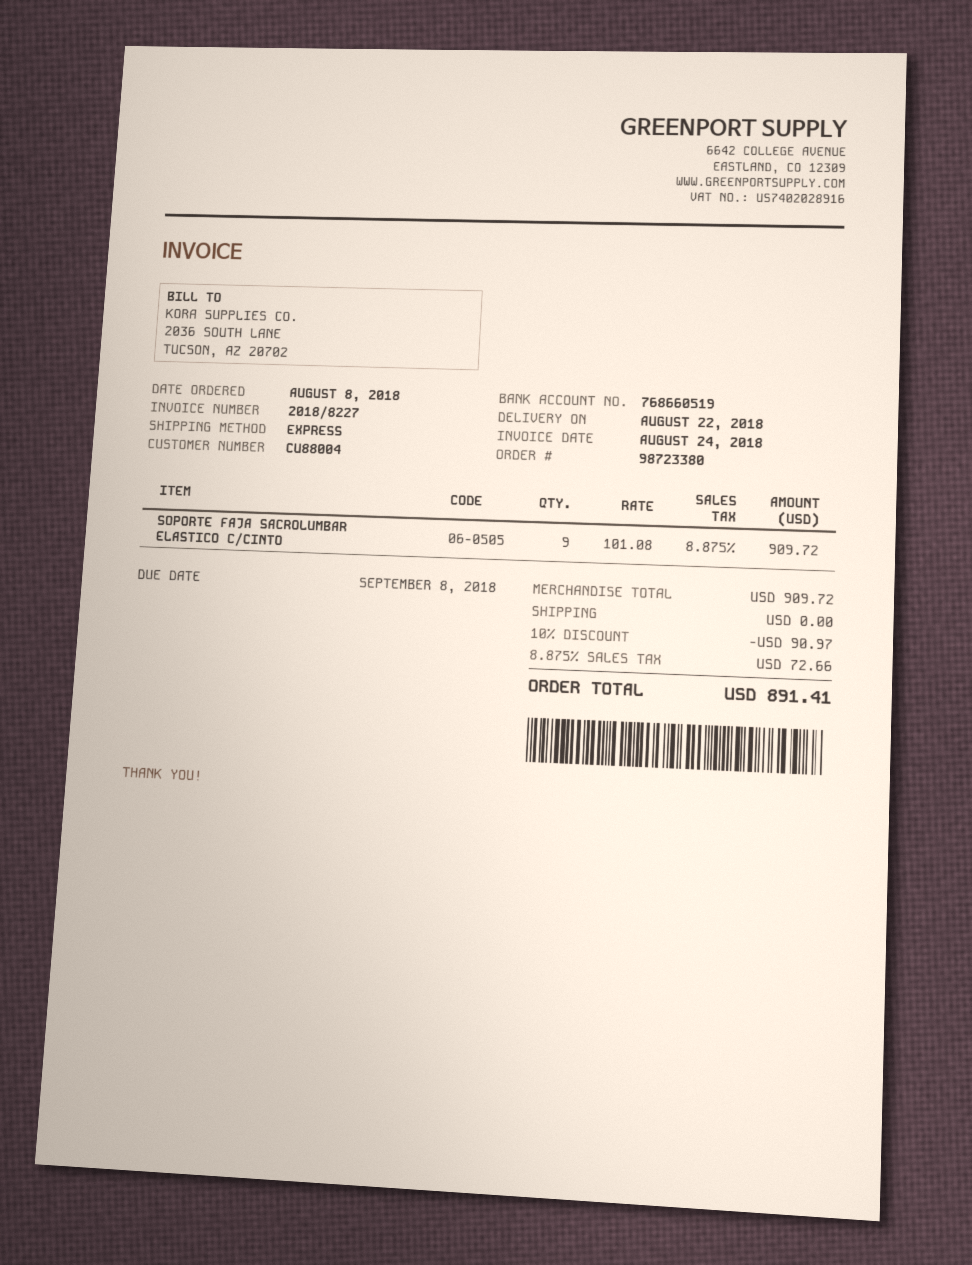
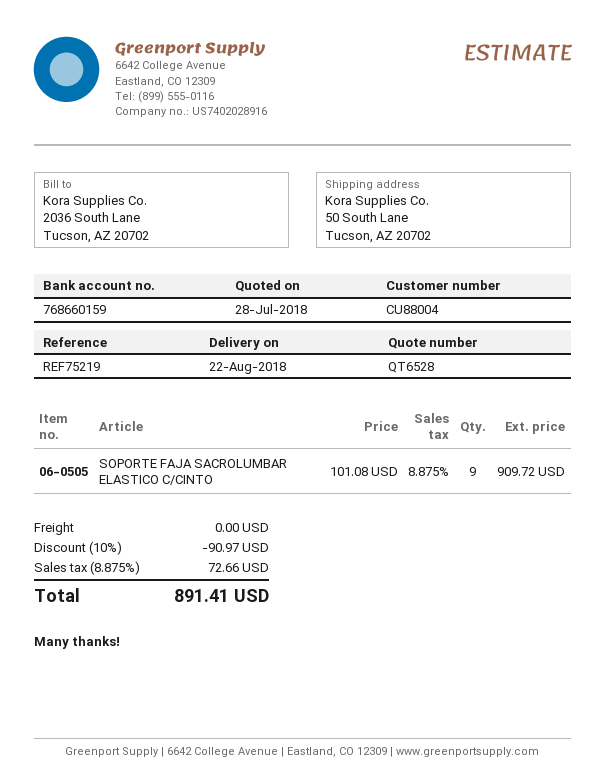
bank account: 768660519 -> 768660159

